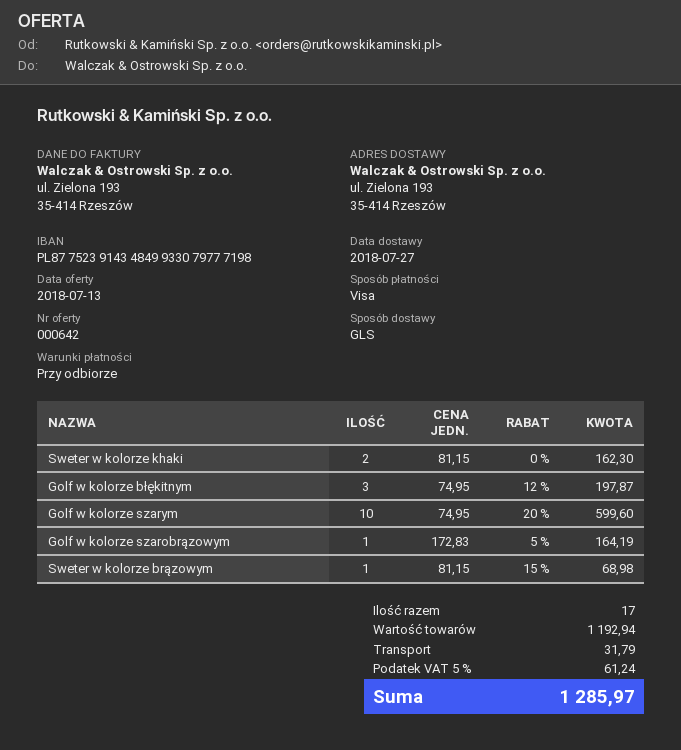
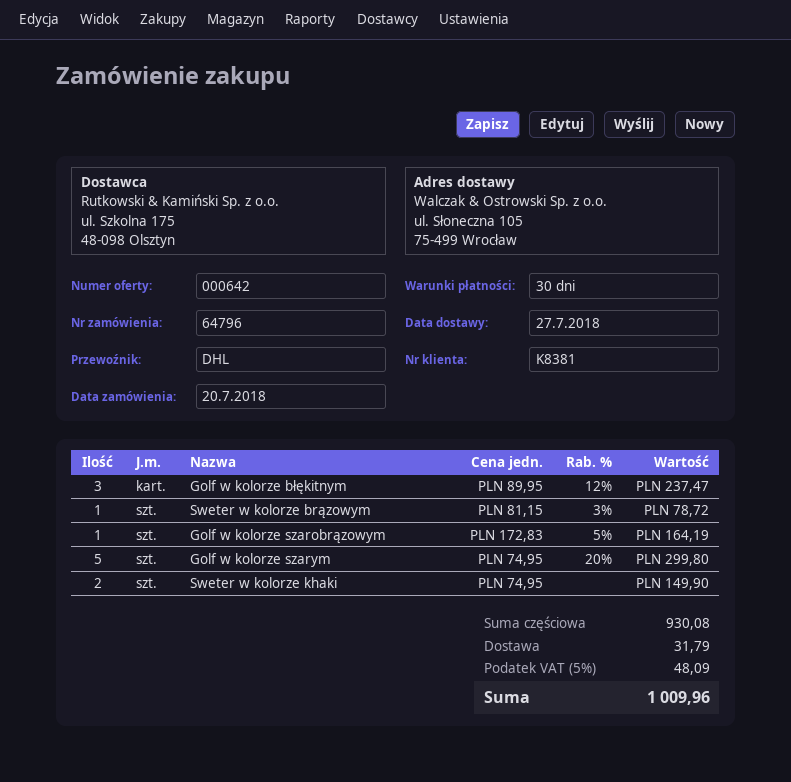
payment terms: on receipt -> 30 days
shipping method: GLS -> DHL
ship to: ul. Zielona 193, 35-414 Rzeszów -> ul. Słoneczna 105, 75-499 Wrocław
Sweter w kolorze khaki: 2 x 81.15 = 162.30 -> 2 x 74.95 = 149.90
Golf w kolorze błękitnym: 3 x 74.95 - 12% = 197.87 -> 3 x 89.95 - 12% = 237.47
Golf w kolorze szarym: 10 x 74.95 - 20% = 599.60 -> 5 x 74.95 - 20% = 299.80
Sweter w kolorze brązowym: 1 x 81.15 - 15% = 68.98 -> 1 x 81.15 - 3% = 78.72
subtotal: 1192.94 -> 930.08
tax: 5% = 61.24 -> 5% = 48.09
total: 1285.97 -> 1009.96

